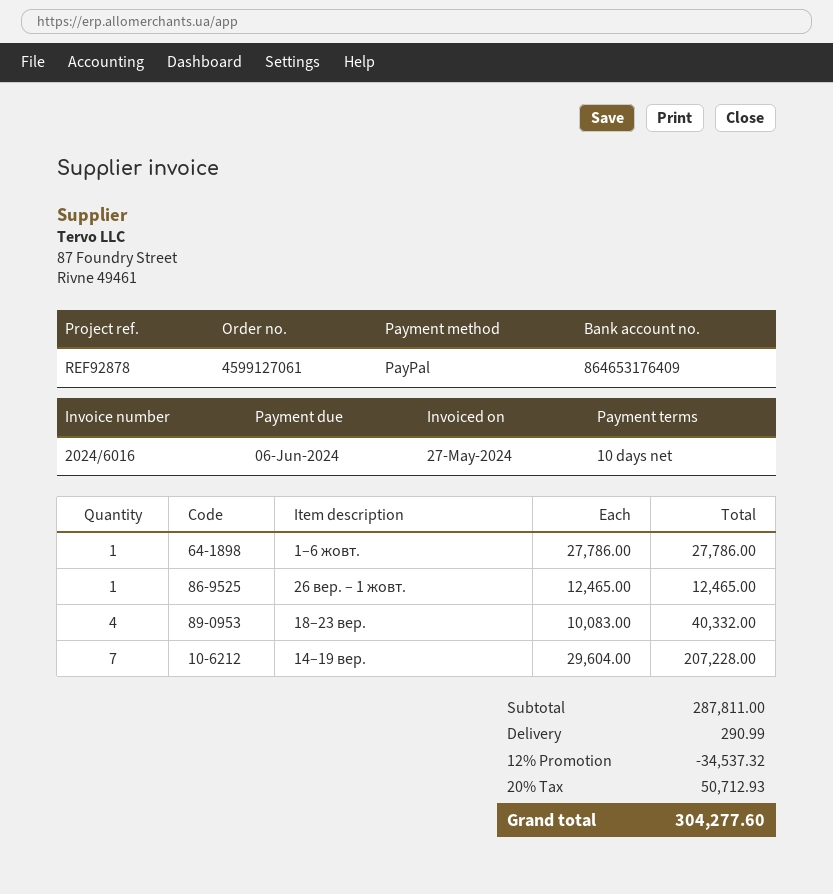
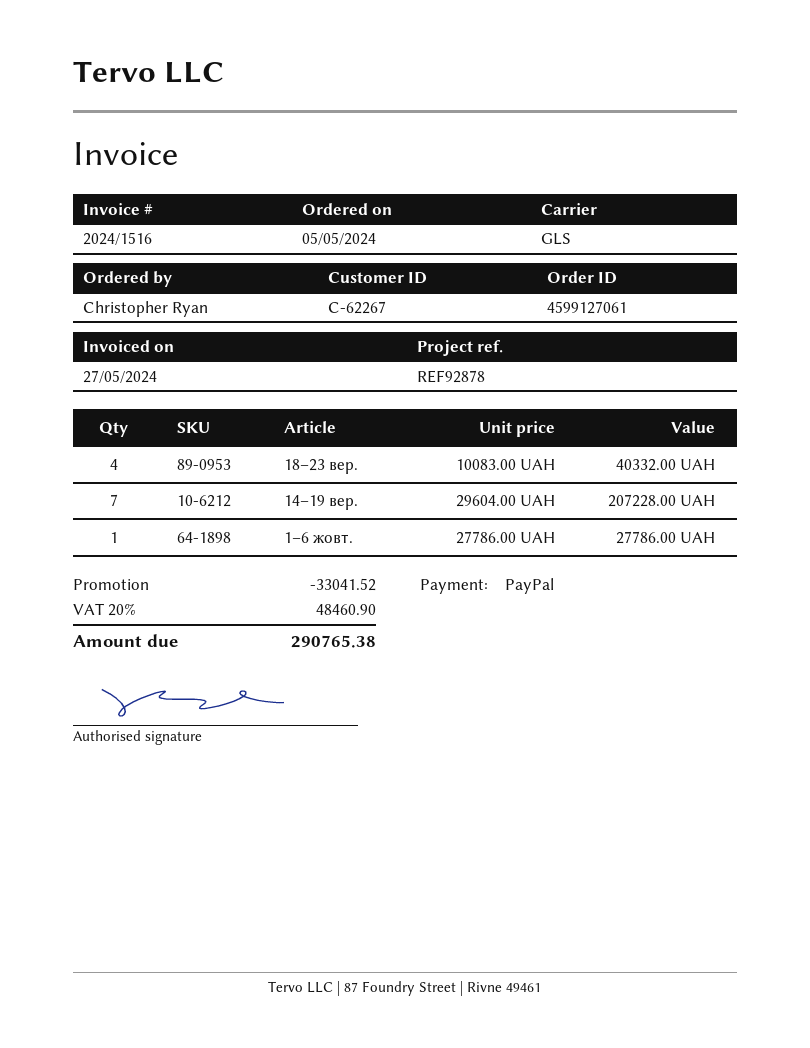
invoice number: 2024/6016 -> 2024/1516
26 вер. – 1 жовт.: 1 x 12465.00 = 12465.00 -> none
discount: 34537.32 -> 33041.52
shipping: 290.99 -> none
tax: 20% = 50712.93 -> 20% = 48460.90
total: 304277.60 -> 290765.38

